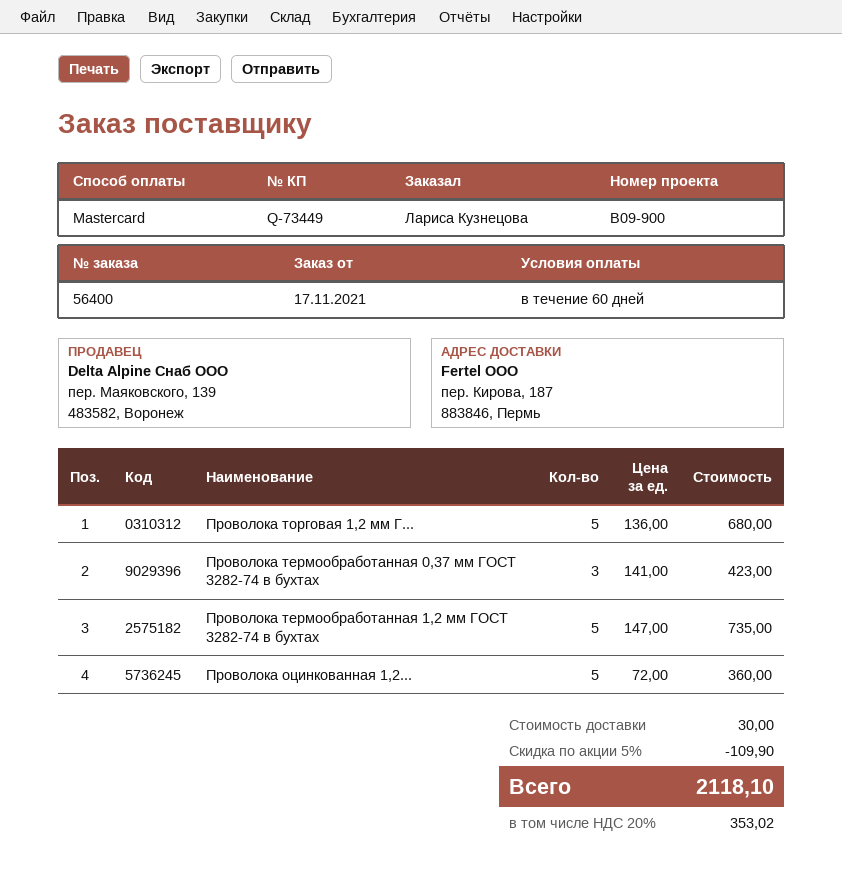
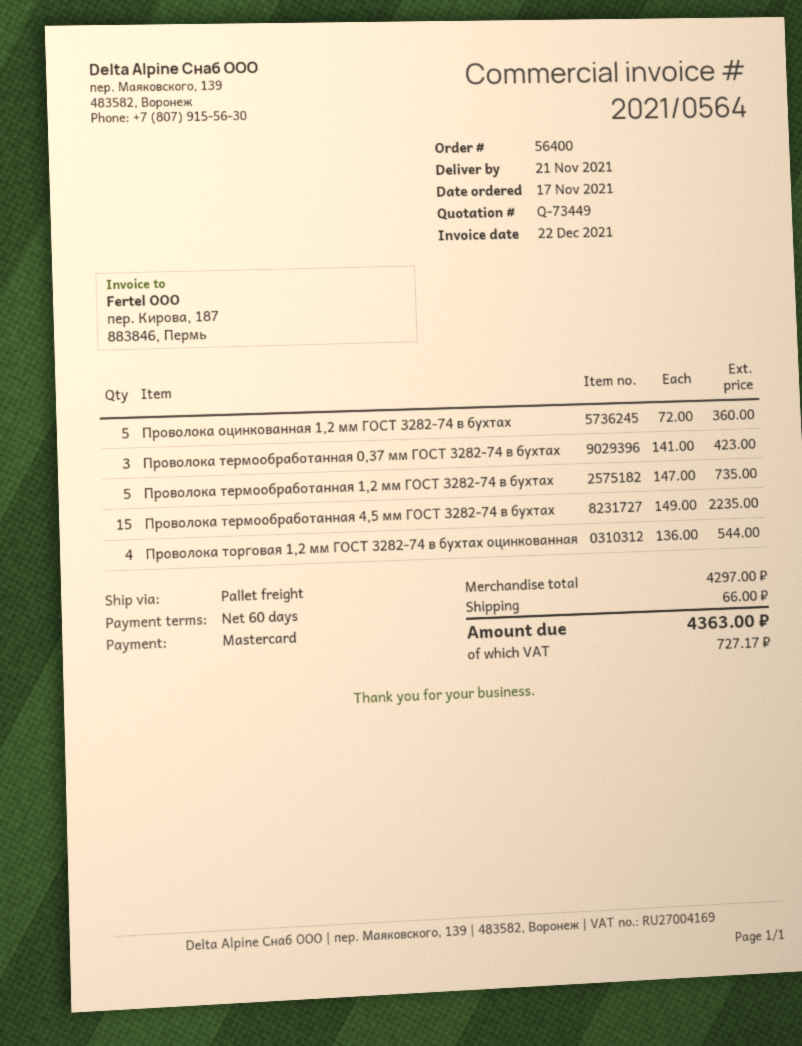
Проволока торговая 1,2 мм Г...: 5 x 136.00 = 680.00 -> 4 x 136.00 = 544.00
Проволока термообработанная 4,5 мм ГОСТ 3282-74 в бухтах: none -> 15 x 149.00 = 2235.00
discount: 5% = 109.90 -> none
shipping: 30.00 -> 66.00
tax: 353.02 -> 727.17
total: 2118.10 -> 4363.00

